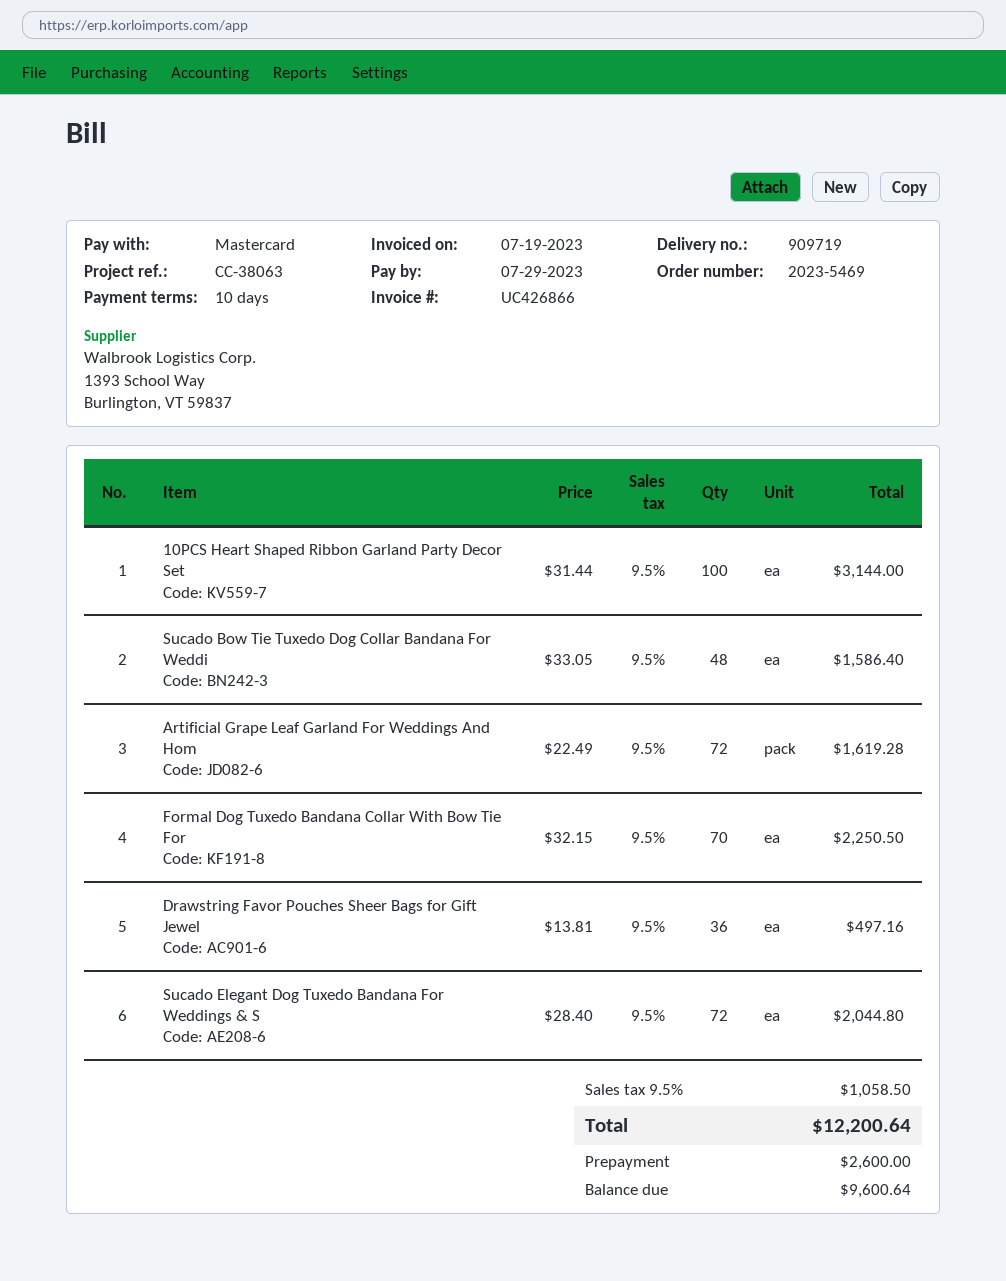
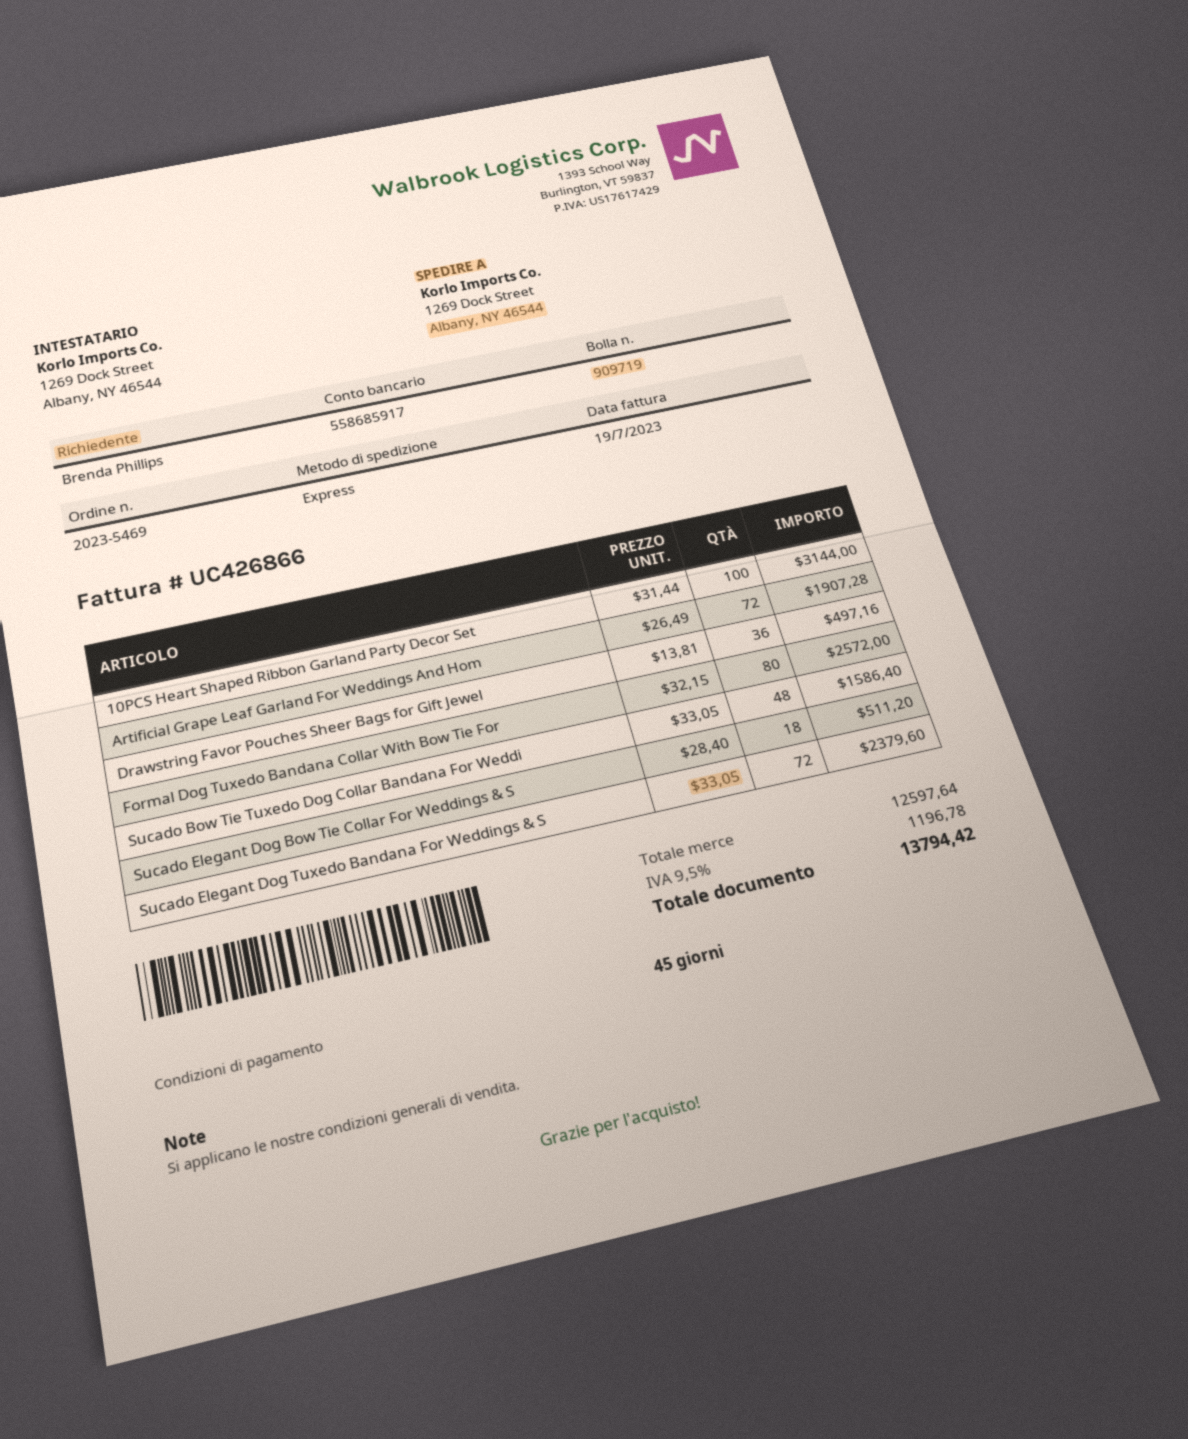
payment terms: 10 days -> 45 days
Artificial Grape Leaf Garland For Weddings And Hom: 72 x 22.49 = 1619.28 -> 72 x 26.49 = 1907.28
Formal Dog Tuxedo Bandana Collar With Bow Tie For: 70 x 32.15 = 2250.50 -> 80 x 32.15 = 2572.00
Sucado Elegant Dog Tuxedo Bandana For Weddings & S: 72 x 28.40 = 2044.80 -> 72 x 33.05 = 2379.60
Sucado Elegant Dog Bow Tie Collar For Weddings & S: none -> 18 x 28.40 = 511.20
tax: 9.5% = 1058.50 -> 9.5% = 1196.78
total: 12200.64 -> 13794.42

